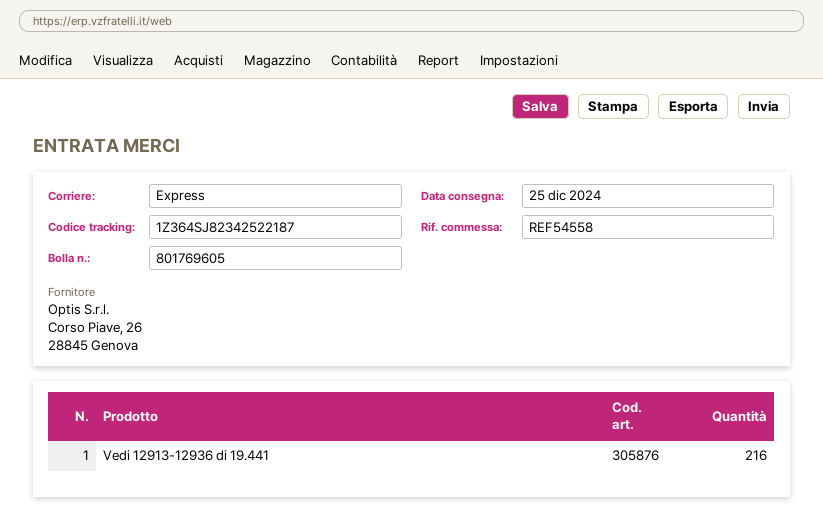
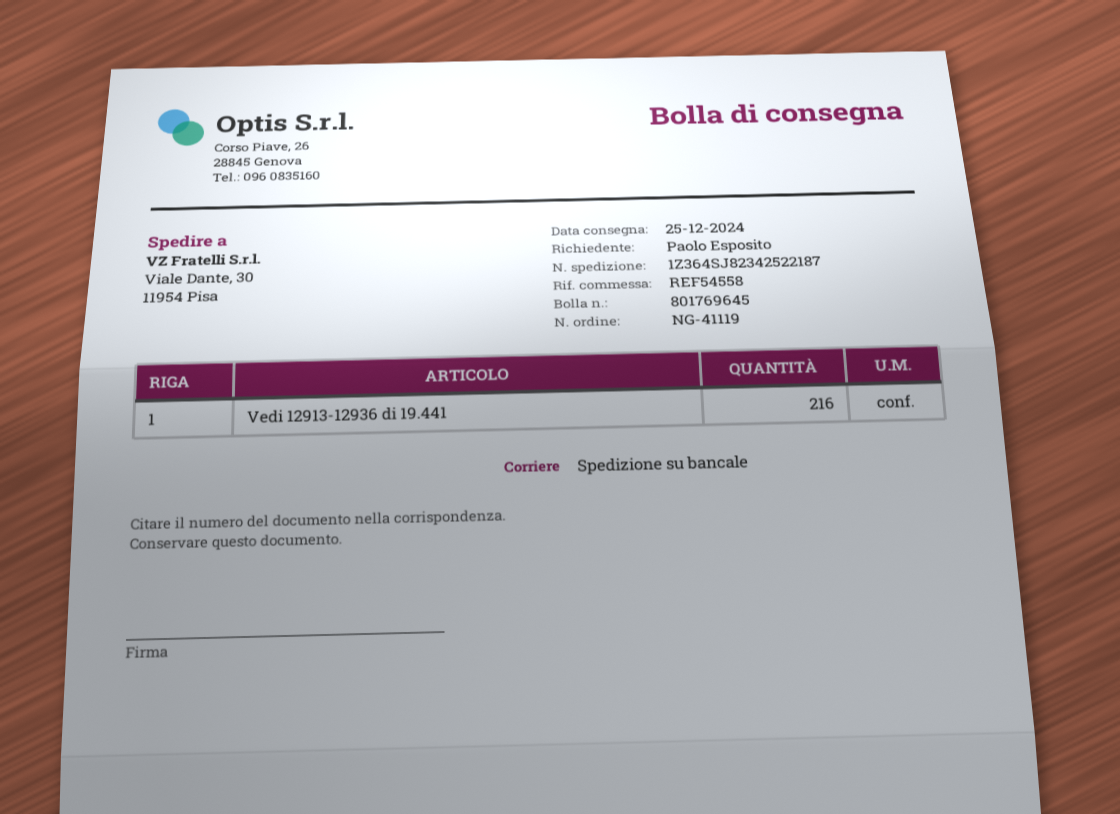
delivery note number: 801769605 -> 801769645
shipping method: express -> pallet freight

